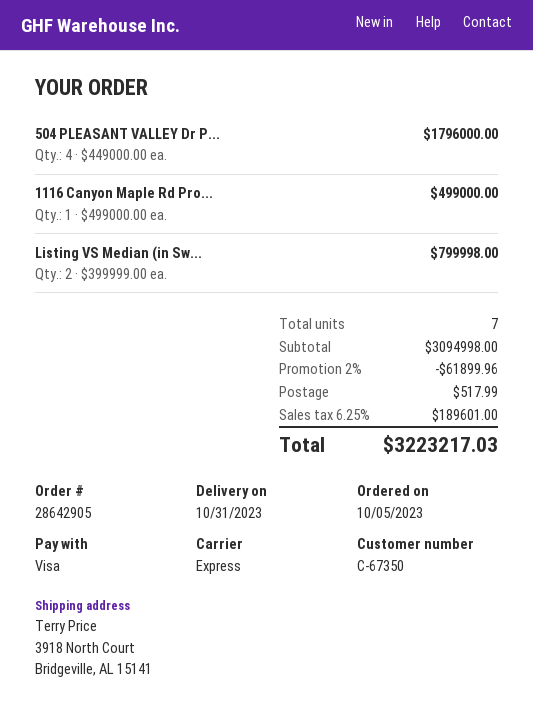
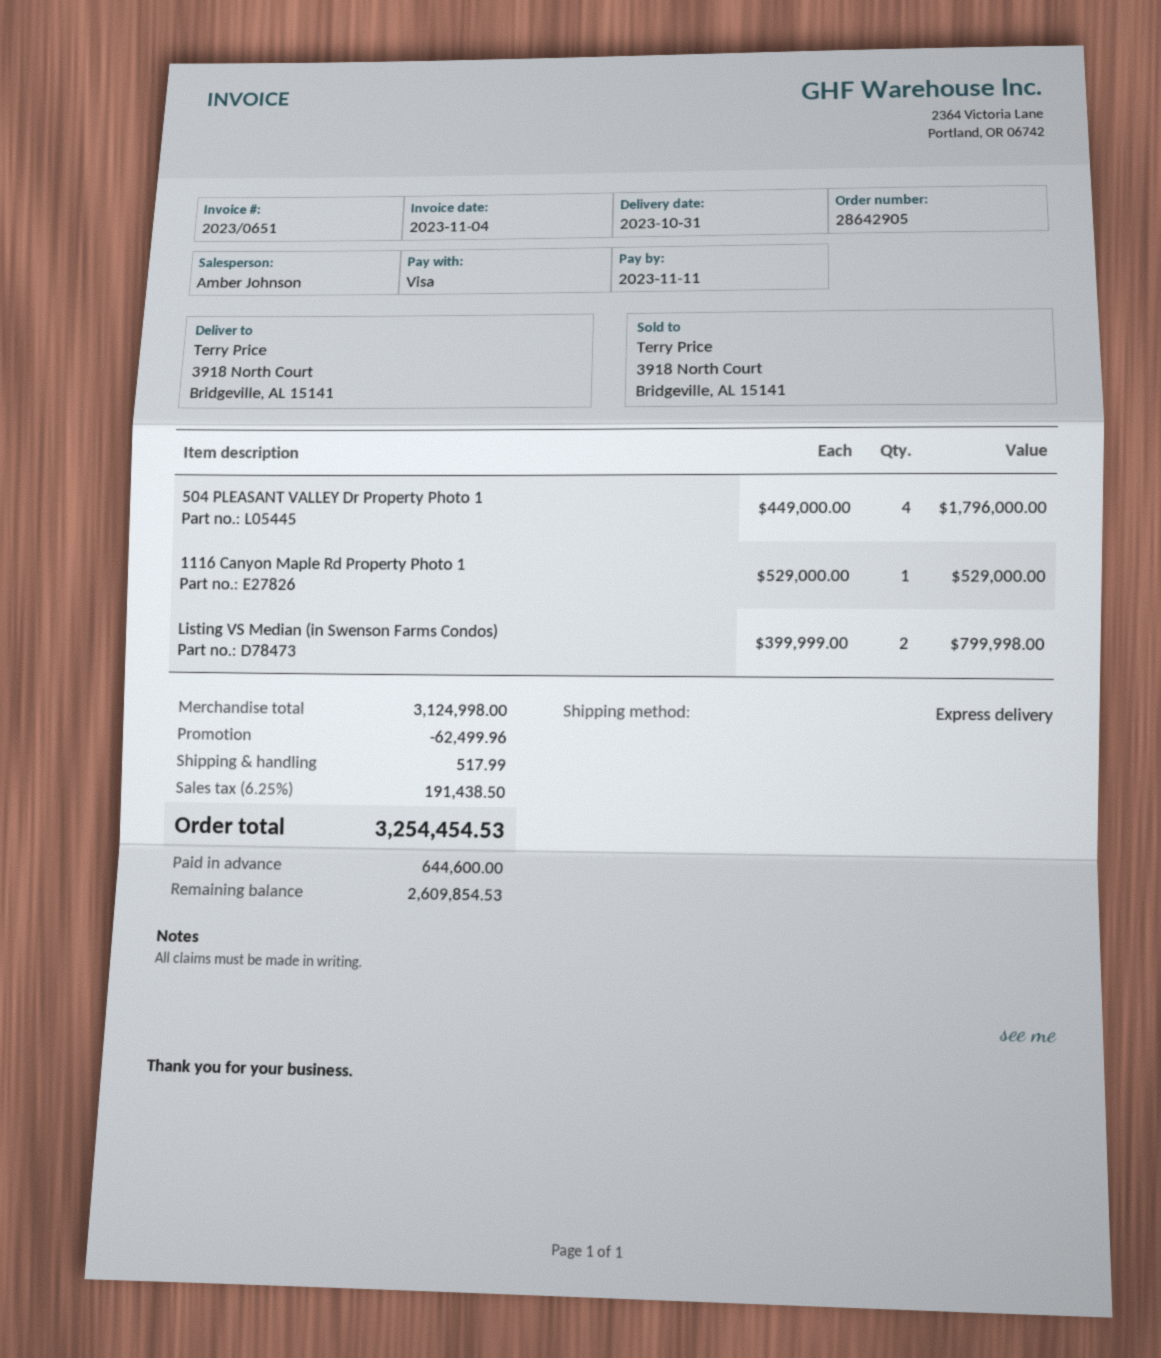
1116 Canyon Maple Rd Pro...: 1 x 499000.00 = 499000.00 -> 1 x 529000.00 = 529000.00
subtotal: 3094998.00 -> 3124998.00
discount: 61899.96 -> 62499.96
tax: 6.25% = 189601.00 -> 6.25% = 191438.50
total: 3223217.03 -> 3254454.53

